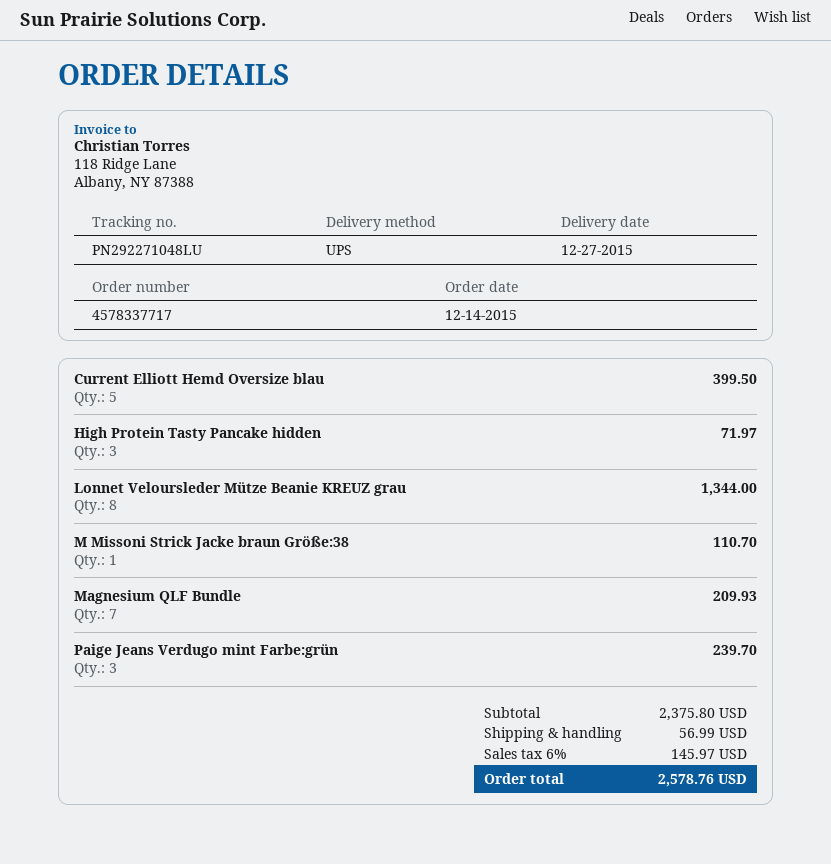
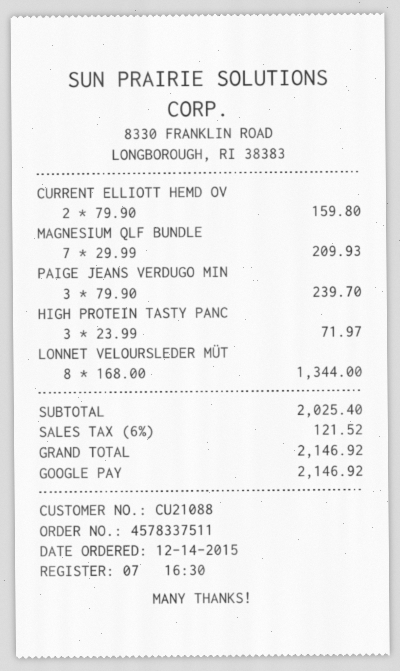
order number: 4578337717 -> 4578337511
Current Elliott Hemd Oversize blau: 5 for 399.50 -> 2 for 159.80
M Missoni Strick Jacke braun Größe:38: 1 for 110.70 -> none
subtotal: 2375.80 -> 2025.40
shipping: 56.99 -> none
tax: 6% = 145.97 -> 6% = 121.52
total: 2578.76 -> 2146.92

